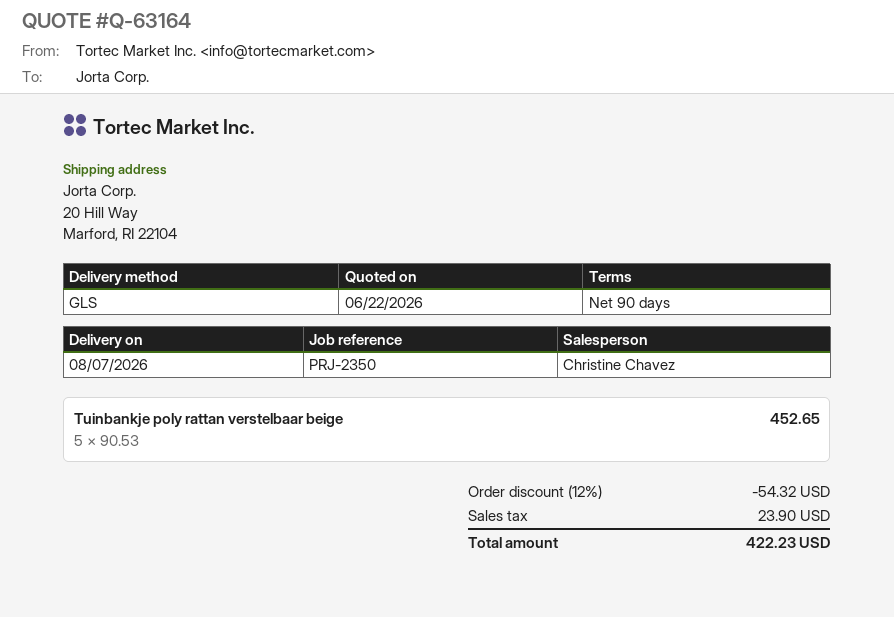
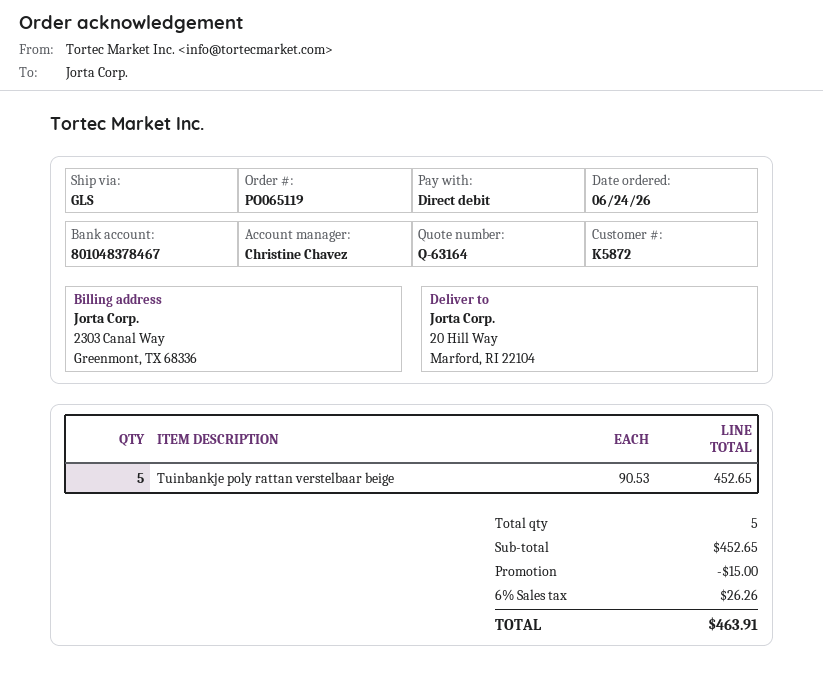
discount: 54.32 -> 15.00
tax: 23.90 -> 26.26
total: 422.23 -> 463.91

